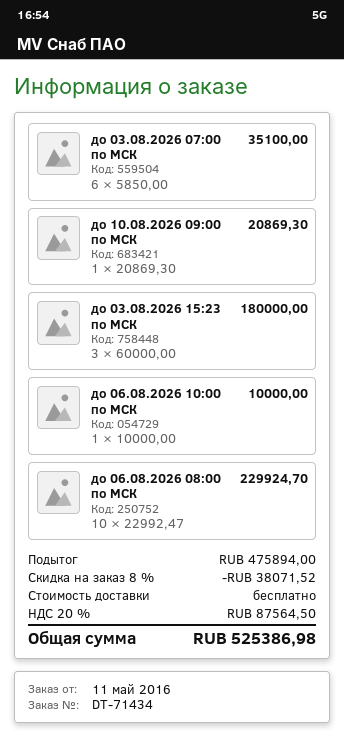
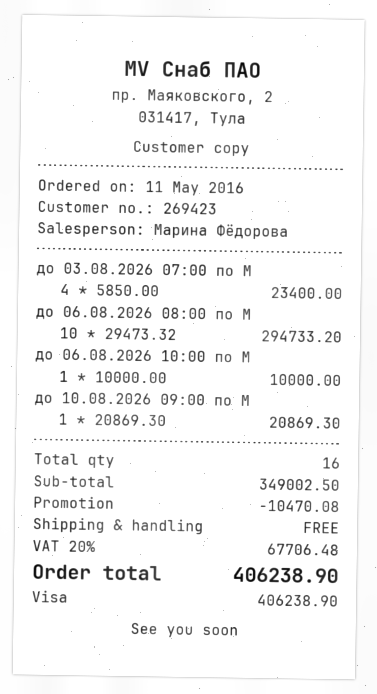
до 03.08.2026 07:00 по МСК: 6 x 5850.00 = 35100.00 -> 4 x 5850.00 = 23400.00
до 03.08.2026 15:23 по МСК: 3 x 60000.00 = 180000.00 -> none
до 06.08.2026 08:00 по МСК: 10 x 22992.47 = 229924.70 -> 10 x 29473.32 = 294733.20
subtotal: 475894.00 -> 349002.50
discount: 38071.52 -> 10470.08
tax: 20% = 87564.50 -> 20% = 67706.48
total: 525386.98 -> 406238.90

